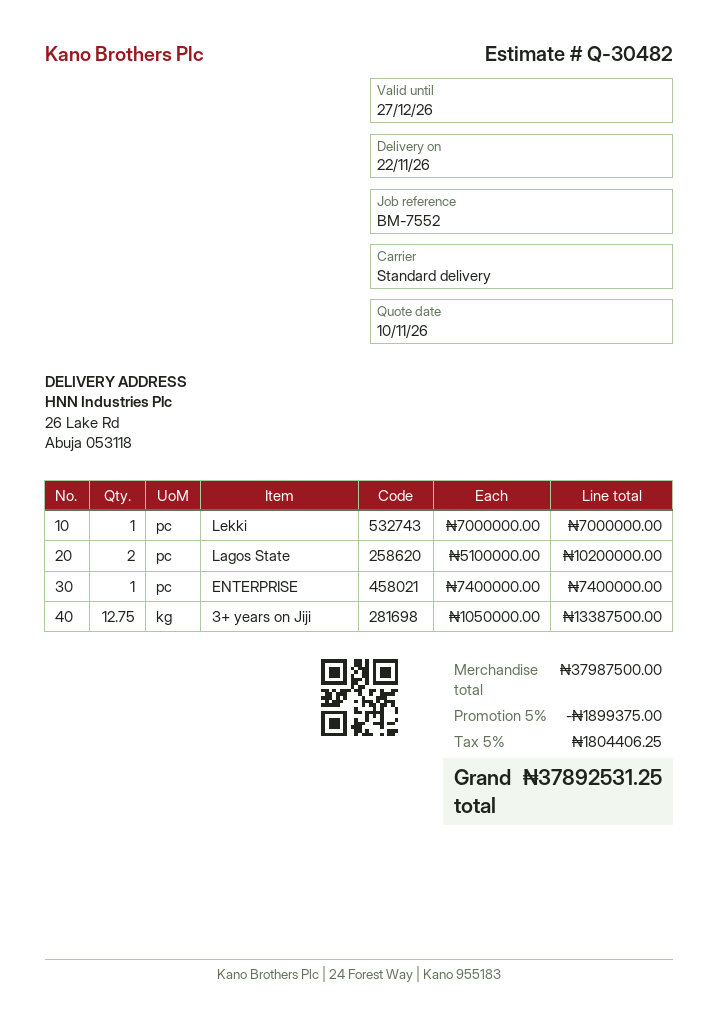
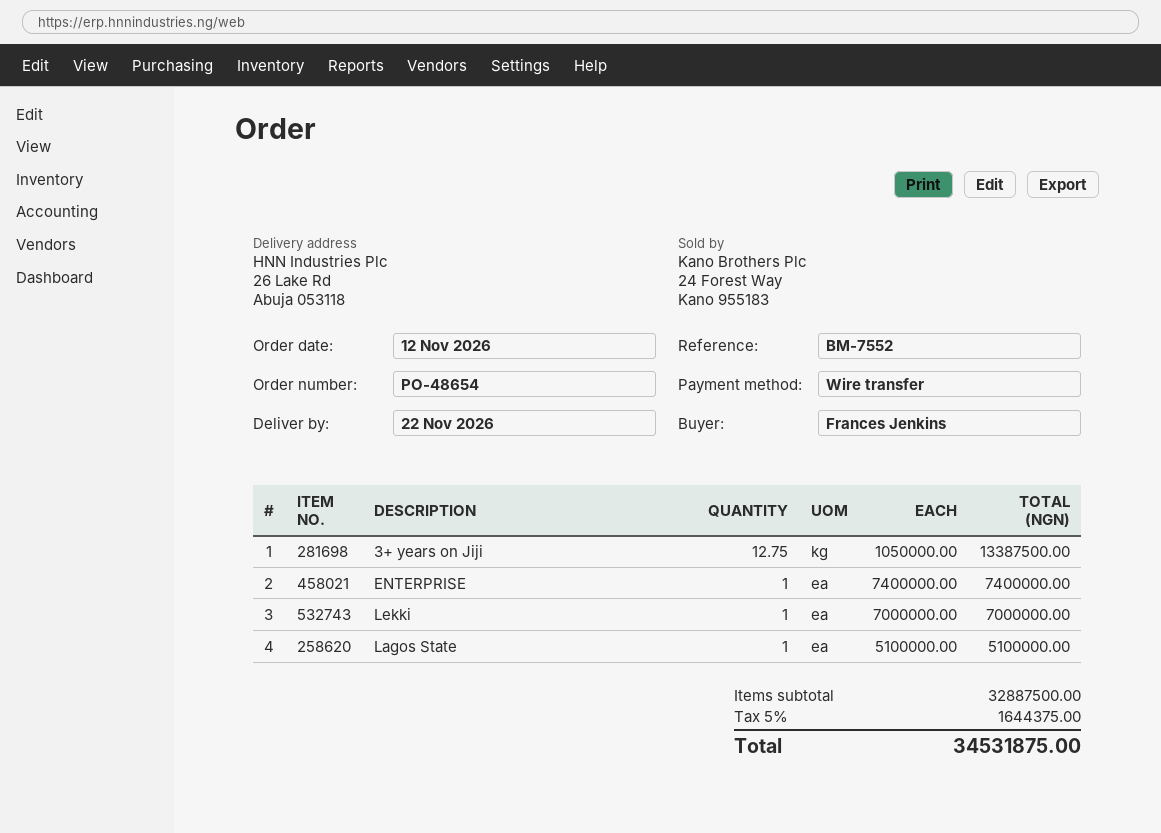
Lagos State: 2 x 5100000.00 = 10200000.00 -> 1 x 5100000.00 = 5100000.00
subtotal: 37987500.00 -> 32887500.00
discount: 5% = 1899375.00 -> none
tax: 5% = 1804406.25 -> 5% = 1644375.00
total: 37892531.25 -> 34531875.00

